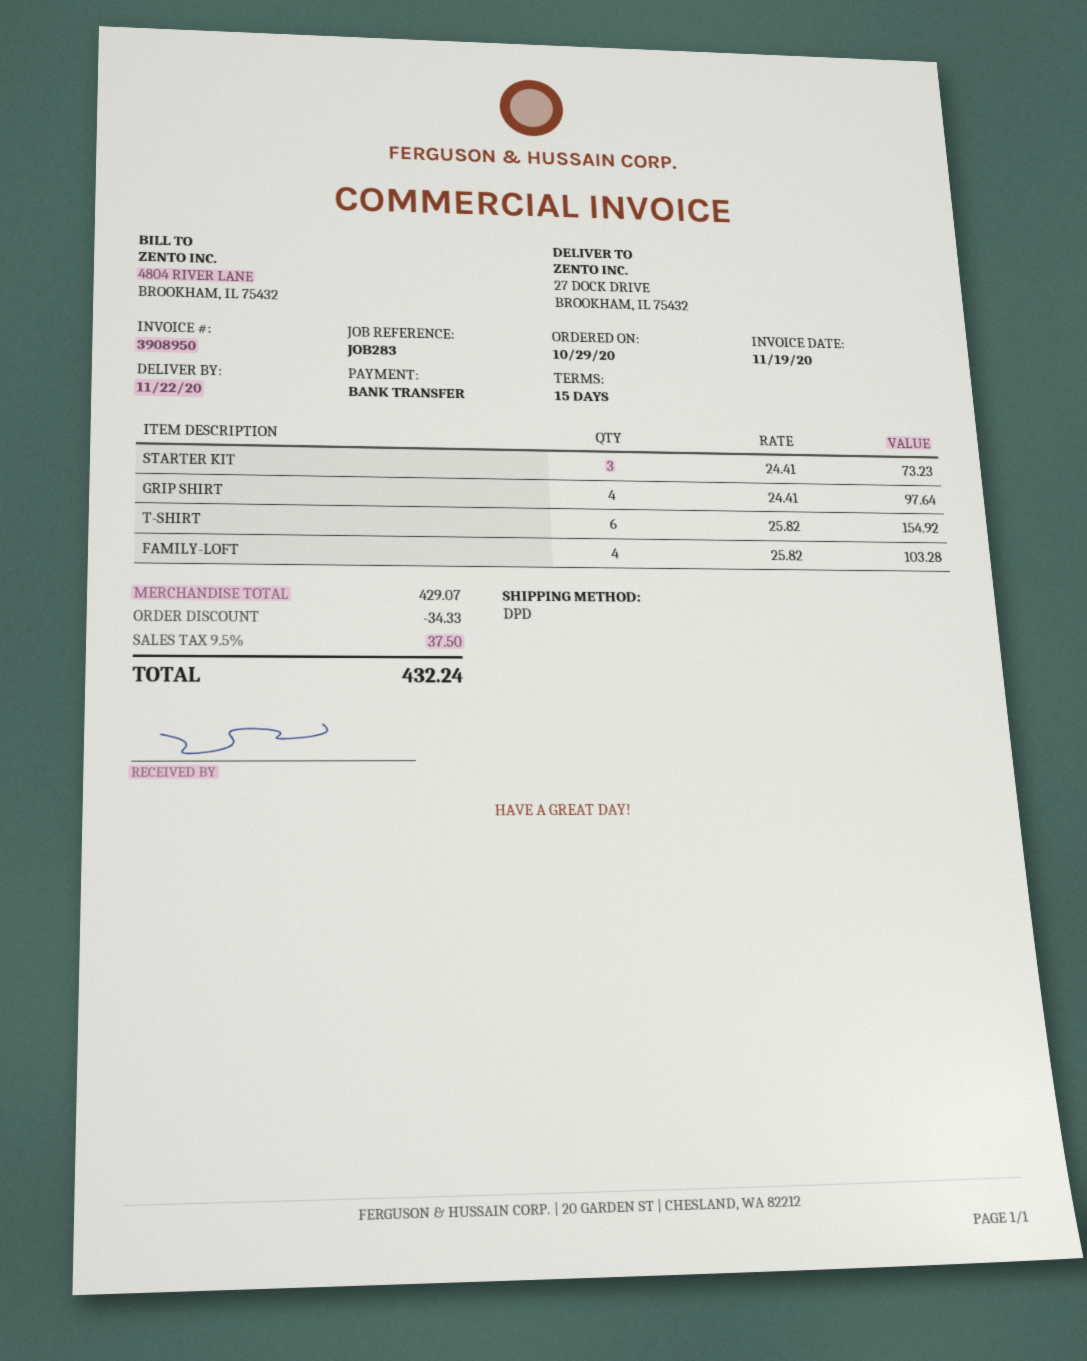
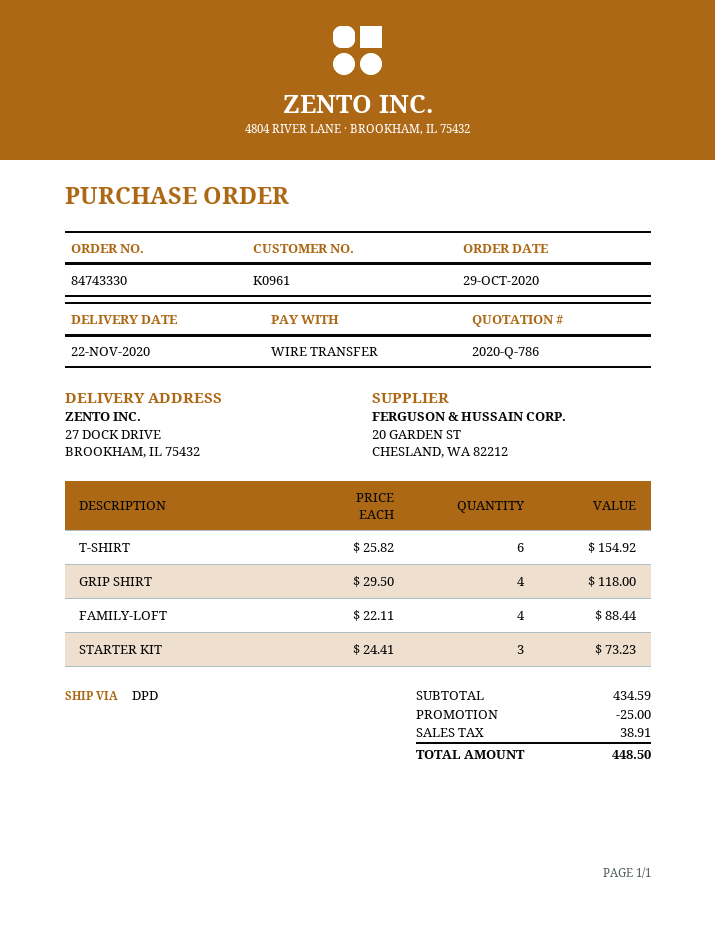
GRIP SHIRT: 4 x 24.41 = 97.64 -> 4 x 29.50 = 118.00
FAMILY-LOFT: 4 x 25.82 = 103.28 -> 4 x 22.11 = 88.44
subtotal: 429.07 -> 434.59
discount: 34.33 -> 25.00
tax: 37.50 -> 38.91
total: 432.24 -> 448.50

